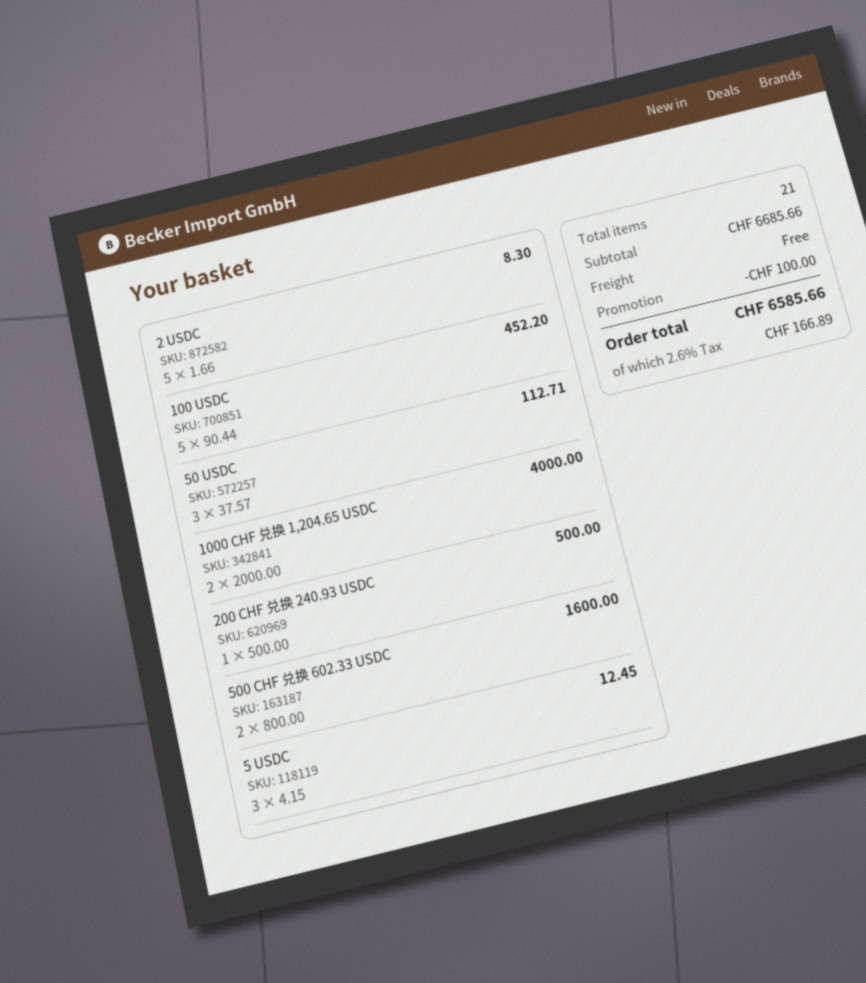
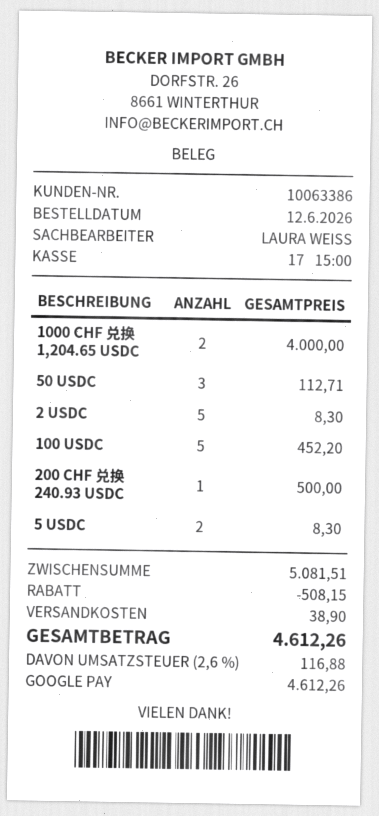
500 CHF 兑换 602.33 USDC: 2 for 1600.00 -> none
5 USDC: 3 for 12.45 -> 2 for 8.30
subtotal: 6685.66 -> 5081.51
discount: 100.00 -> 508.15
shipping: 0.00 -> 38.90
tax: 2.6% = 166.89 -> 2.6% = 116.88
total: 6585.66 -> 4612.26

